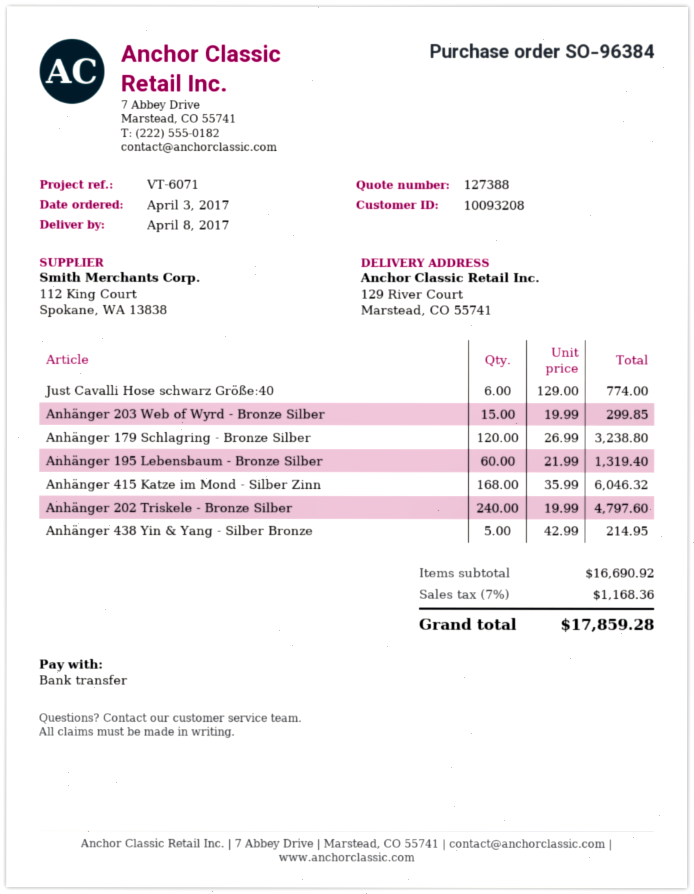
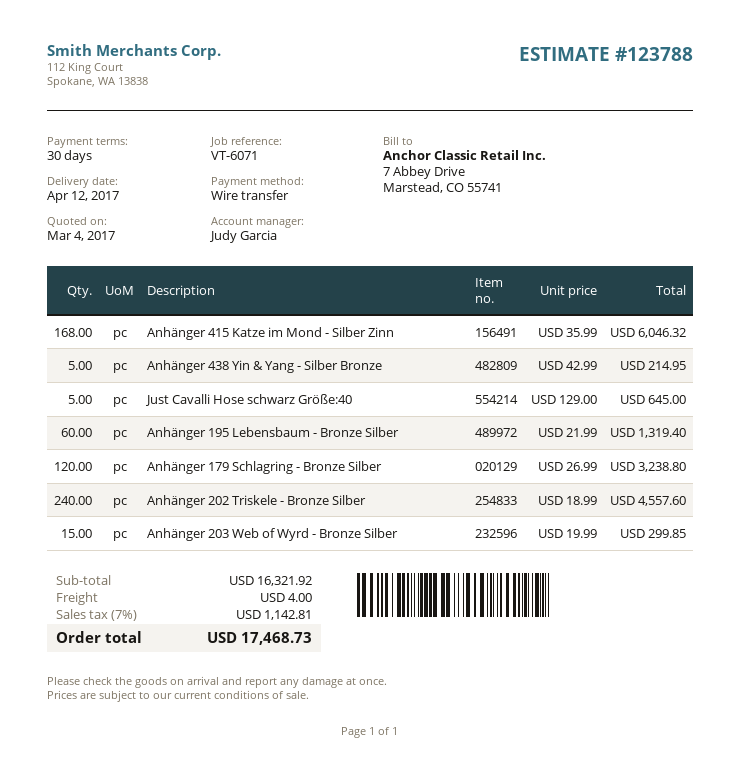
quote number: 127388 -> 123788
delivery date: 2017-04-08 -> 2017-04-12
Just Cavalli Hose schwarz Größe:40: 6 x 129.00 = 774.00 -> 5 x 129.00 = 645.00
Anhänger 202 Triskele - Bronze Silber: 240 x 19.99 = 4797.60 -> 240 x 18.99 = 4557.60
subtotal: 16690.92 -> 16321.92
shipping: none -> 4.00
tax: 7% = 1168.36 -> 7% = 1142.81
total: 17859.28 -> 17468.73

